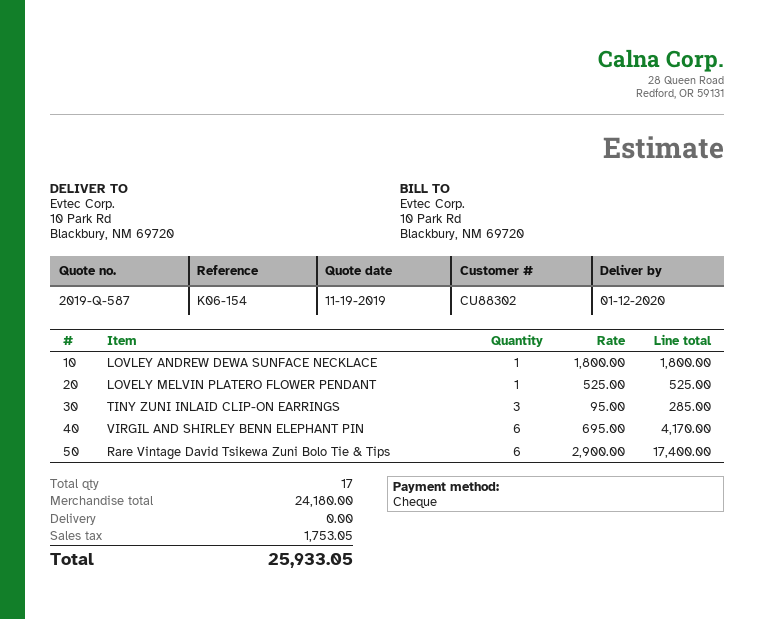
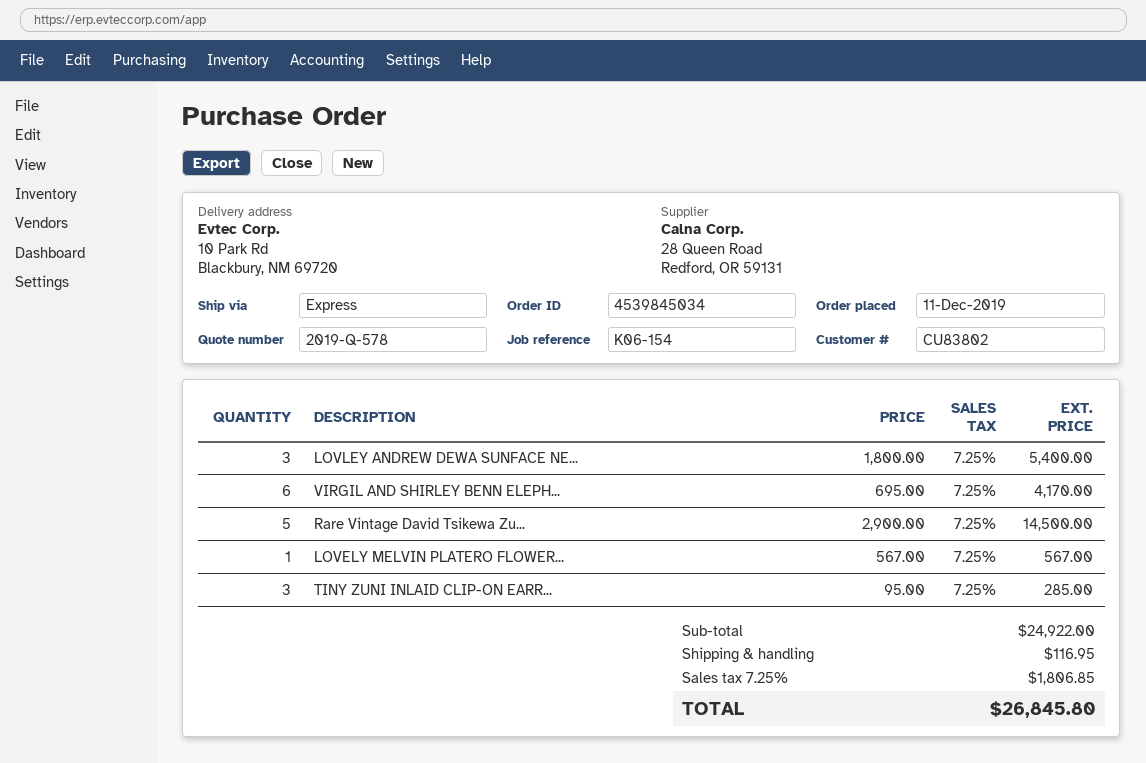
quote number: 2019-Q-587 -> 2019-Q-578
customer number: CU88302 -> CU83802
LOVLEY ANDREW DEWA SUNFACE NECKLACE: 1 x 1800.00 = 1800.00 -> 3 x 1800.00 = 5400.00
LOVELY MELVIN PLATERO FLOWER PENDANT: 1 x 525.00 = 525.00 -> 1 x 567.00 = 567.00
Rare Vintage David Tsikewa Zuni Bolo Tie & Tips: 6 x 2900.00 = 17400.00 -> 5 x 2900.00 = 14500.00
subtotal: 24180.00 -> 24922.00
shipping: 0.00 -> 116.95
tax: 1753.05 -> 1806.85
total: 25933.05 -> 26845.80

